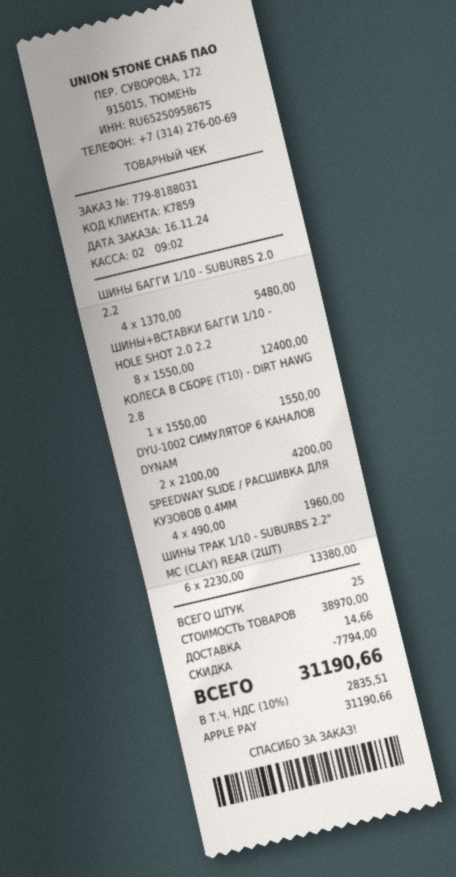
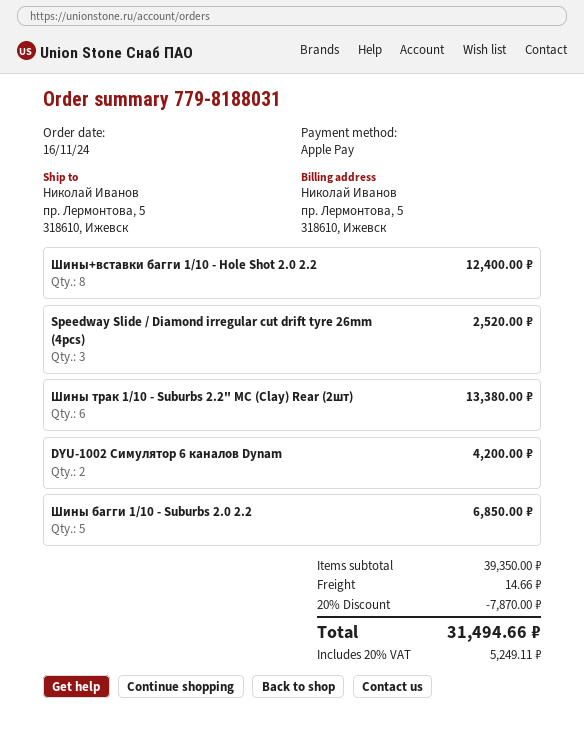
ШИНЫ БАГГИ 1/10 - SUBURBS 2.0 2.2: 4 for 5480.00 -> 5 for 6850.00
КОЛЕСА В СБОРЕ (Т10) - DIRT HAWG 2.8: 1 for 1550.00 -> none
SPEEDWAY SLIDE / РАСШИВКА ДЛЯ КУЗОВОВ 0.4ММ: 4 for 1960.00 -> none
Speedway Slide / Diamond irregular cut drift tyre 26mm (4pcs): none -> 3 for 2520.00
subtotal: 38970.00 -> 39350.00
discount: 7794.00 -> 7870.00
tax: 10% = 2835.51 -> 20% = 5249.11
total: 31190.66 -> 31494.66

